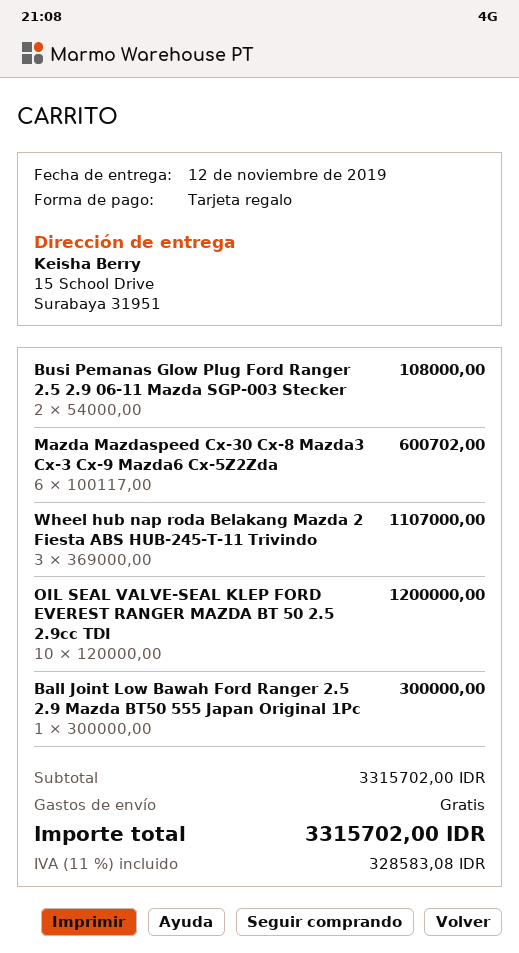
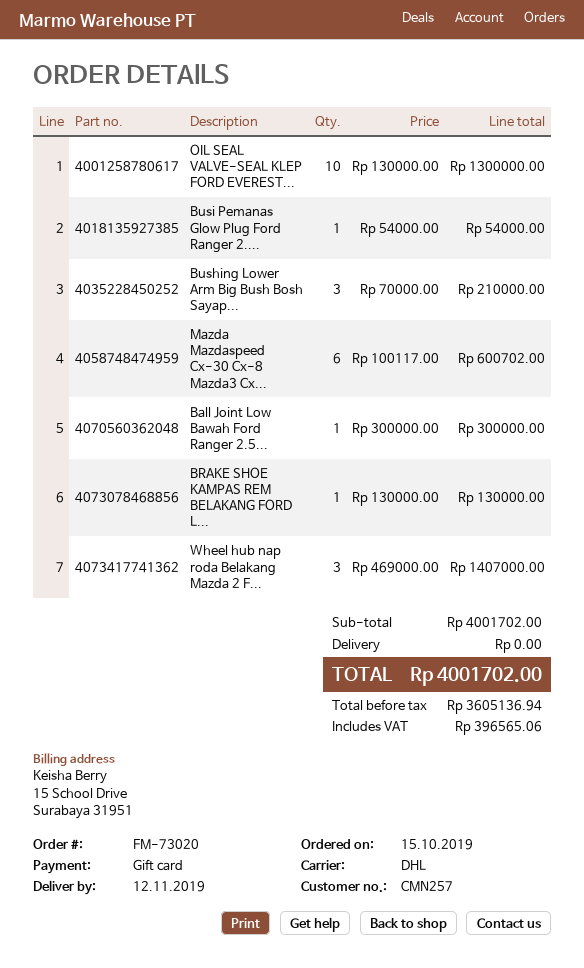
Busi Pemanas Glow Plug Ford Ranger 2.5 2.9 06-11 Mazda SGP-003 Stecker: 2 x 54000.00 = 108000.00 -> 1 x 54000.00 = 54000.00
Wheel hub nap roda Belakang Mazda 2 Fiesta ABS HUB-245-T-11 Trivindo: 3 x 369000.00 = 1107000.00 -> 3 x 469000.00 = 1407000.00
OIL SEAL VALVE-SEAL KLEP FORD EVEREST RANGER MAZDA BT 50 2.5 2.9cc TDI: 10 x 120000.00 = 1200000.00 -> 10 x 130000.00 = 1300000.00
Bushing Lower Arm Big Bush Bosh Sayap...: none -> 3 x 70000.00 = 210000.00
BRAKE SHOE KAMPAS REM BELAKANG FORD L...: none -> 1 x 130000.00 = 130000.00
subtotal: 3315702.00 -> 4001702.00
tax: 328583.08 -> 396565.06
total: 3315702.00 -> 4001702.00

